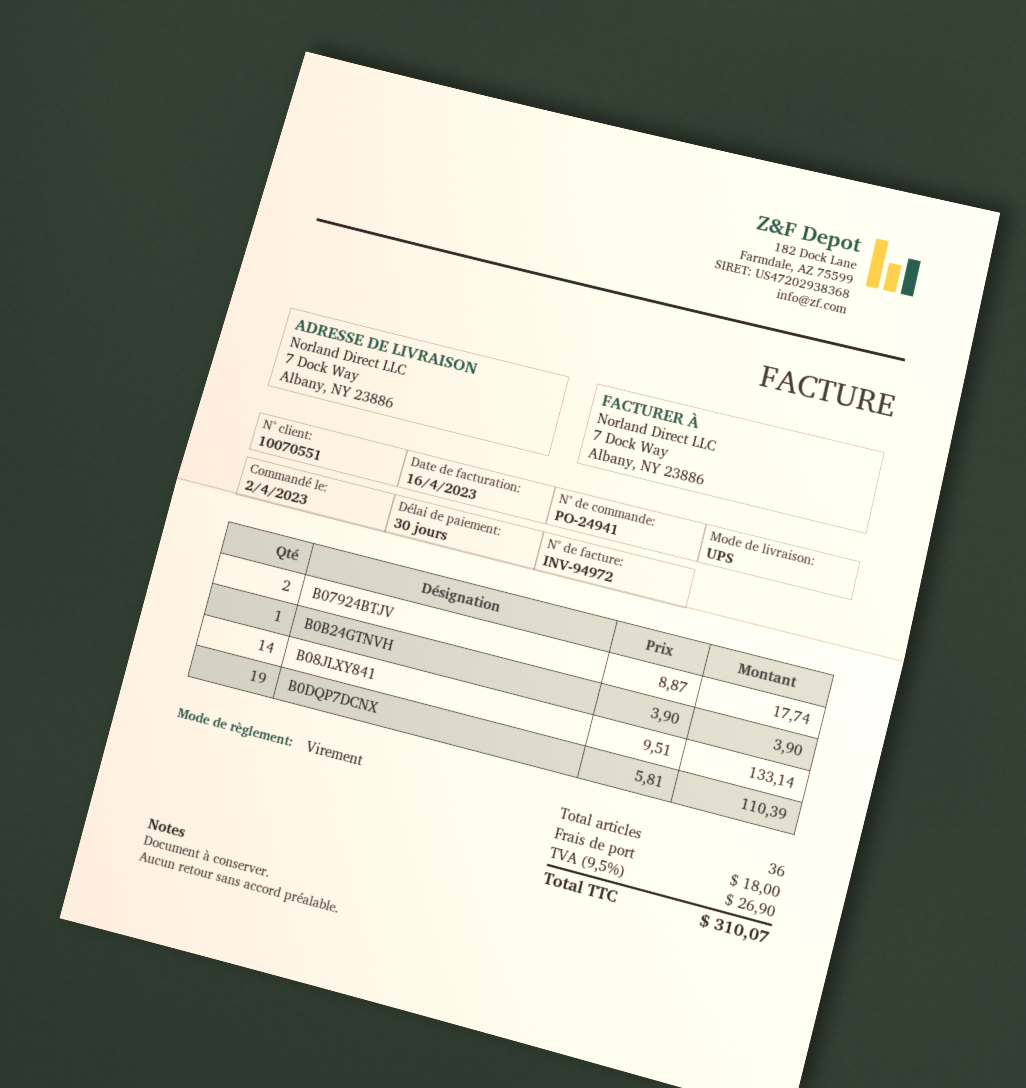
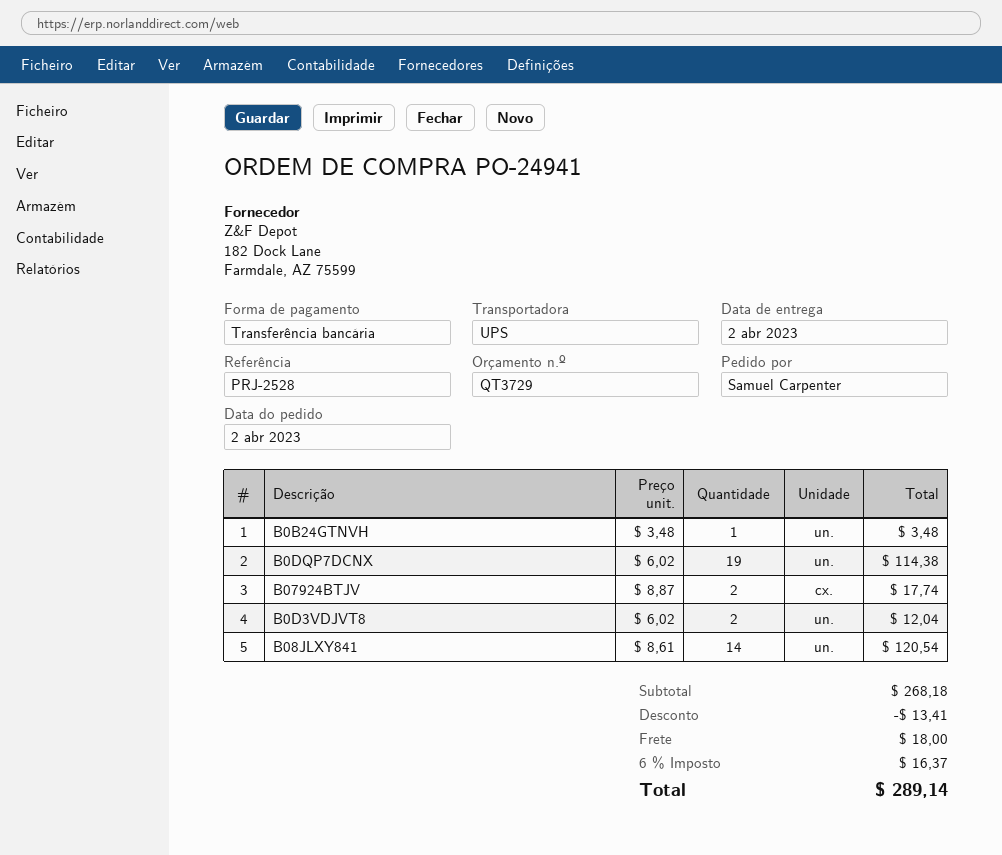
B0B24GTNVH: 1 x 3.90 = 3.90 -> 1 x 3.48 = 3.48
B08JLXY841: 14 x 9.51 = 133.14 -> 14 x 8.61 = 120.54
B0DQP7DCNX: 19 x 5.81 = 110.39 -> 19 x 6.02 = 114.38
B0D3VDJVT8: none -> 2 x 6.02 = 12.04
discount: none -> 13.41
tax: 9.5% = 26.90 -> 6% = 16.37
total: 310.07 -> 289.14

